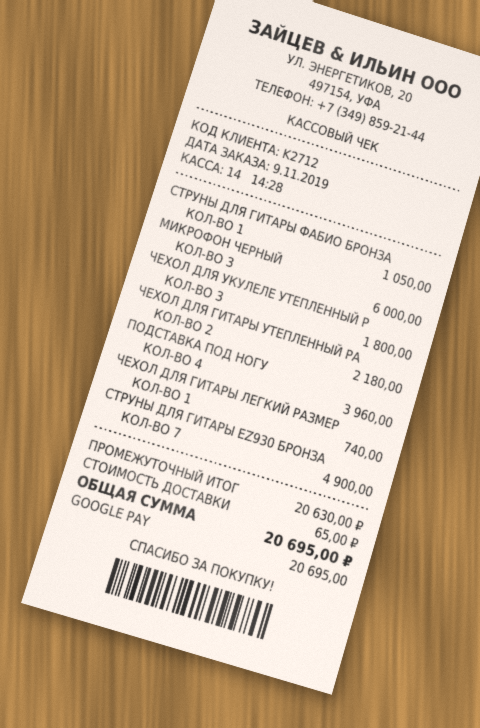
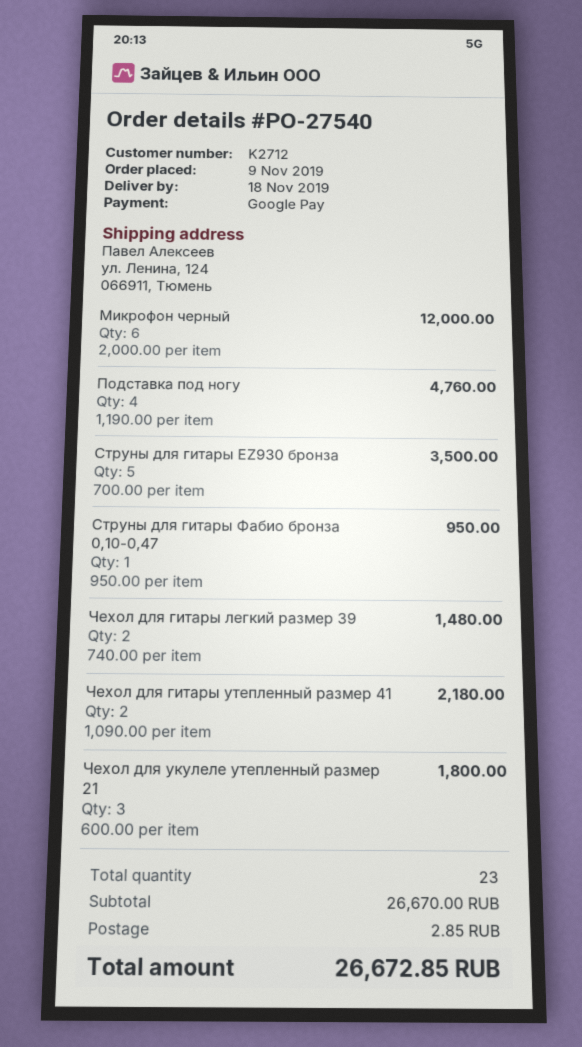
СТРУНЫ ДЛЯ ГИТАРЫ ФАБИО БРОНЗА: 1 for 1050.00 -> 1 for 950.00
МИКРОФОН ЧЕРНЫЙ: 3 for 6000.00 -> 6 for 12000.00
ПОДСТАВКА ПОД НОГУ: 4 for 3960.00 -> 4 for 4760.00
ЧЕХОЛ ДЛЯ ГИТАРЫ ЛЕГКИЙ РАЗМЕР: 1 for 740.00 -> 2 for 1480.00
СТРУНЫ ДЛЯ ГИТАРЫ EZ930 БРОНЗА: 7 for 4900.00 -> 5 for 3500.00
subtotal: 20630.00 -> 26670.00
shipping: 65.00 -> 2.85
total: 20695.00 -> 26672.85

